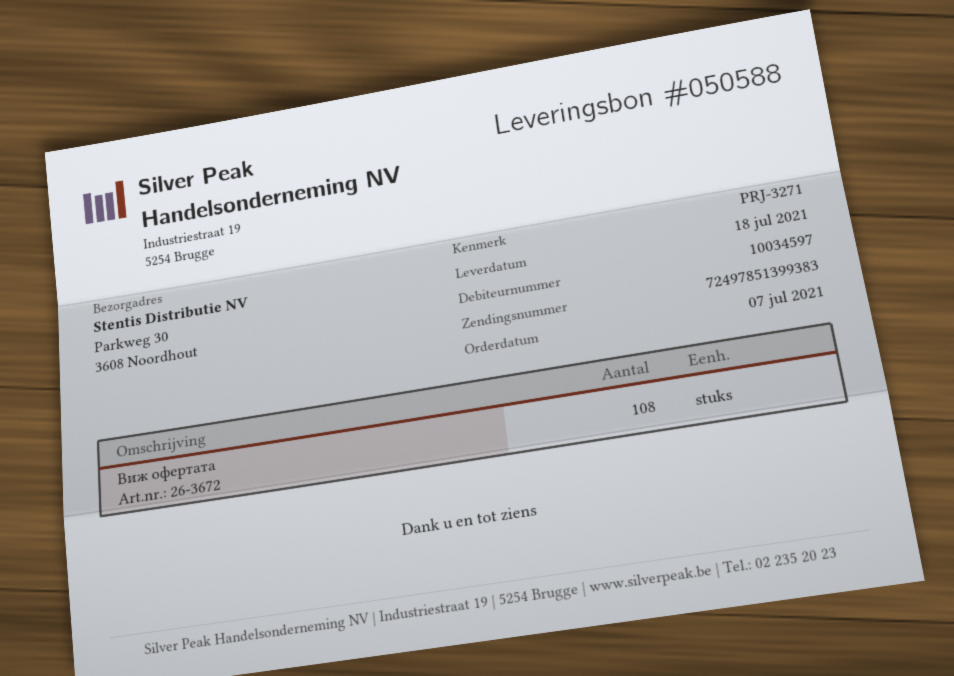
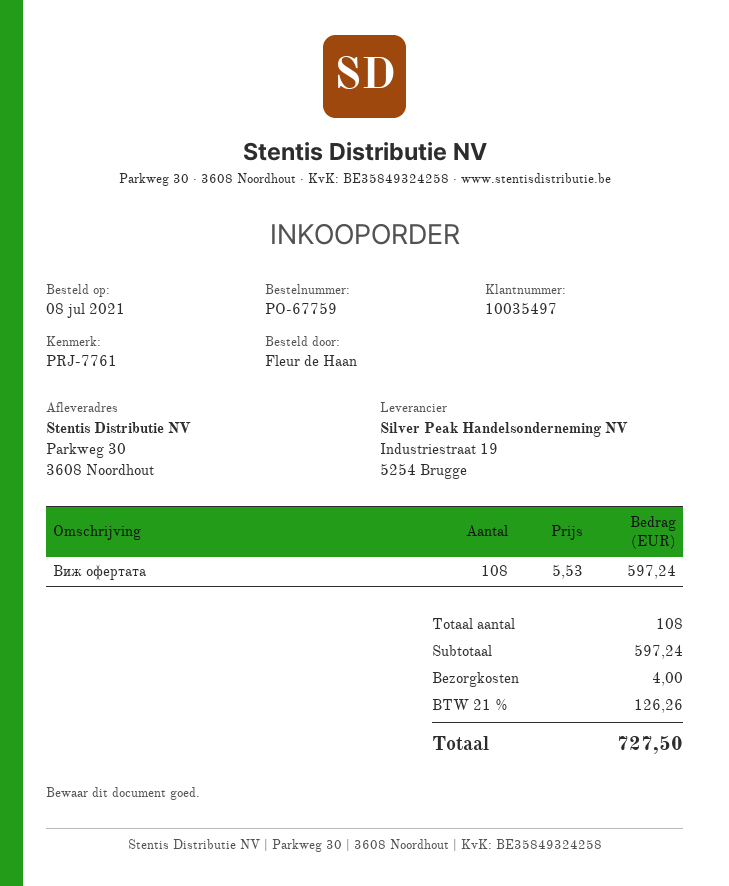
order date: 2021-07-07 -> 2021-07-08
customer number: 10034597 -> 10035497
reference: PRJ-3271 -> PRJ-7761

